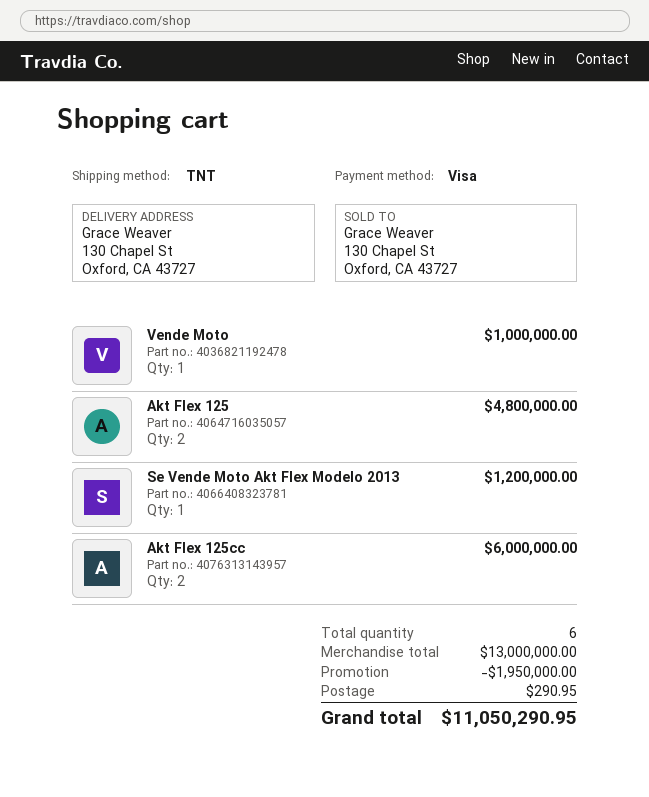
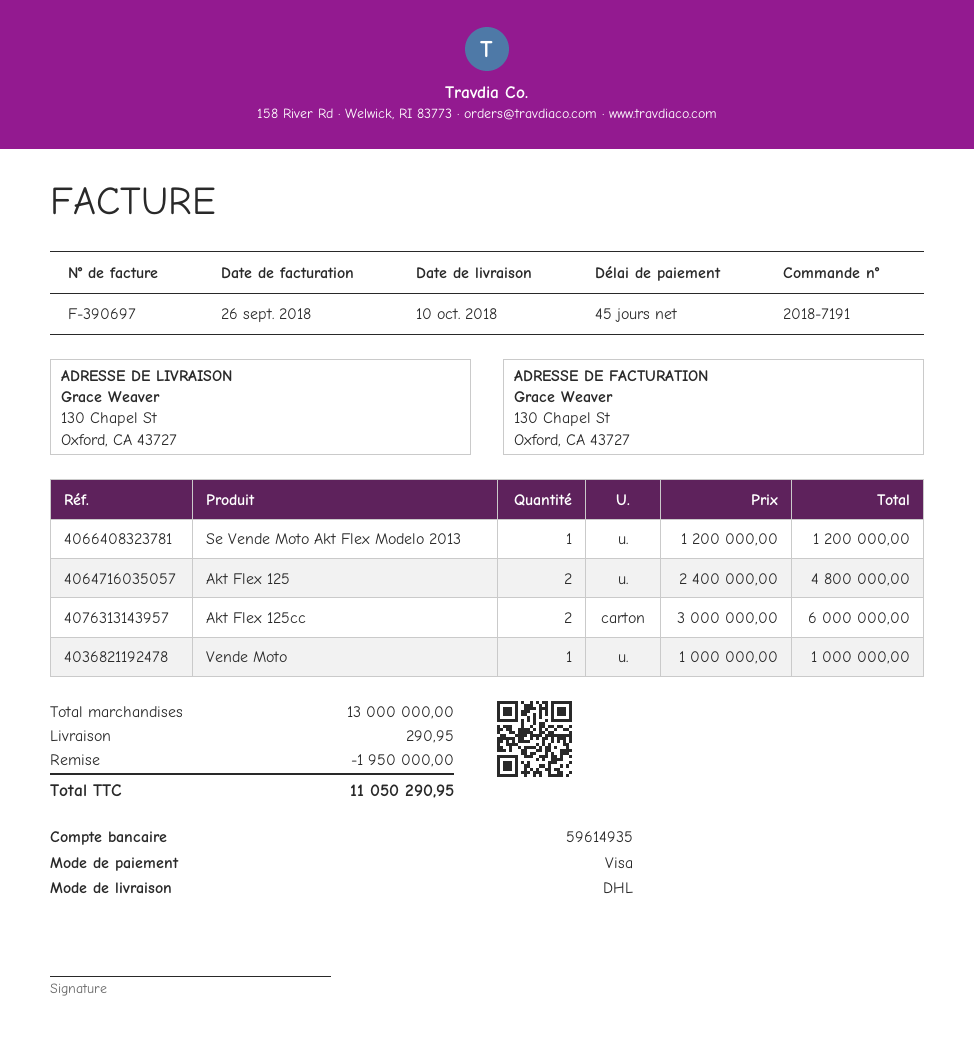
shipping method: TNT -> DHL

